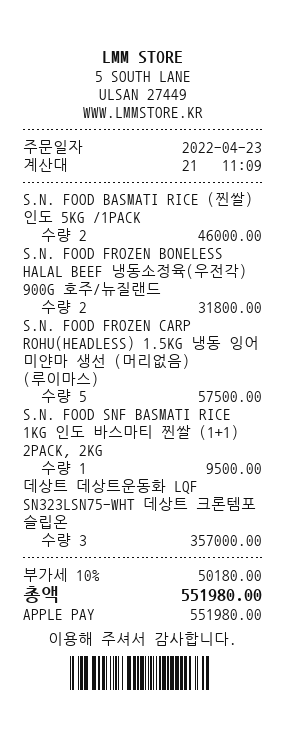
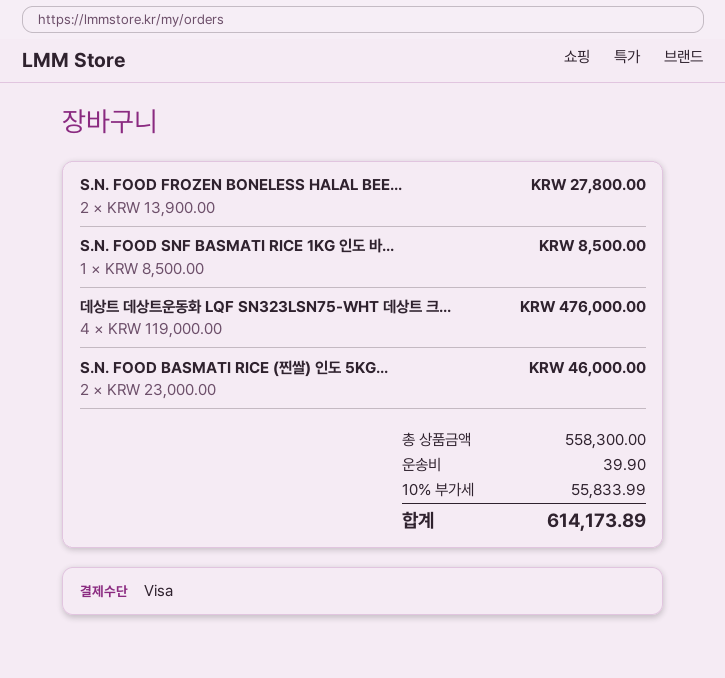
payment method: Apple Pay -> Visa
S.N. FOOD FROZEN BONELESS HALAL BEEF 냉동소정육(우전각) 900G 호주/뉴질랜드: 2 for 31800.00 -> 2 for 27800.00
S.N. FOOD FROZEN CARP ROHU(HEADLESS) 1.5KG 냉동 잉어 미얀마 생선 (머리없음) (루이마스): 5 for 57500.00 -> none
S.N. FOOD SNF BASMATI RICE 1KG 인도 바스마티 찐쌀 (1+1) 2PACK, 2KG: 1 for 9500.00 -> 1 for 8500.00
데상트 데상트운동화 LQF SN323LSN75-WHT 데상트 크론템포 슬립온: 3 for 357000.00 -> 4 for 476000.00
shipping: none -> 39.90
tax: 10% = 50180.00 -> 10% = 55833.99
total: 551980.00 -> 614173.89

